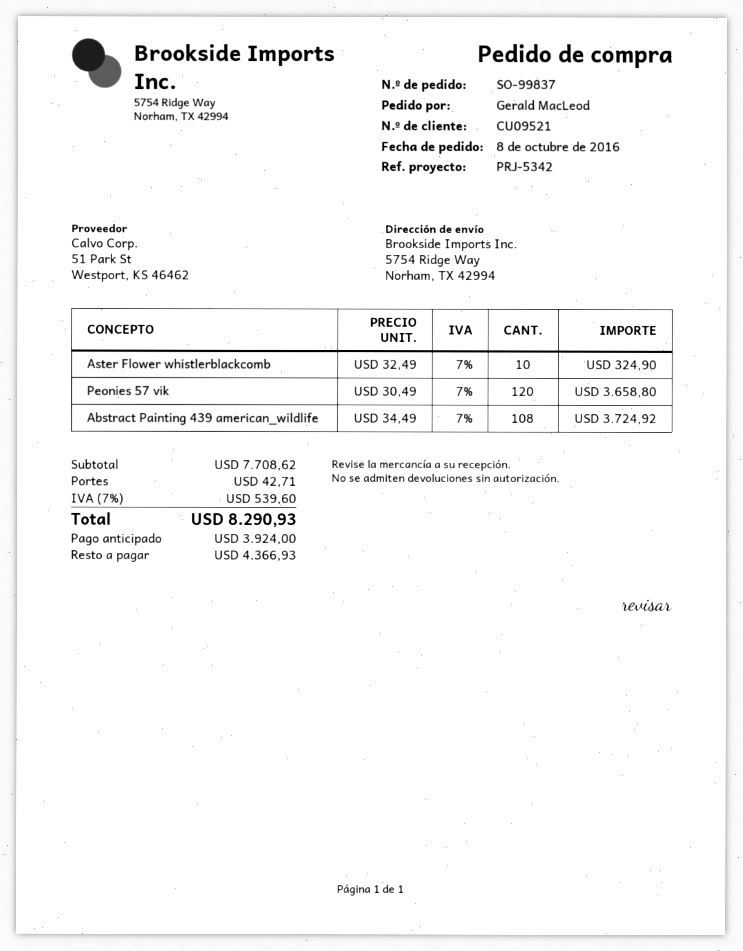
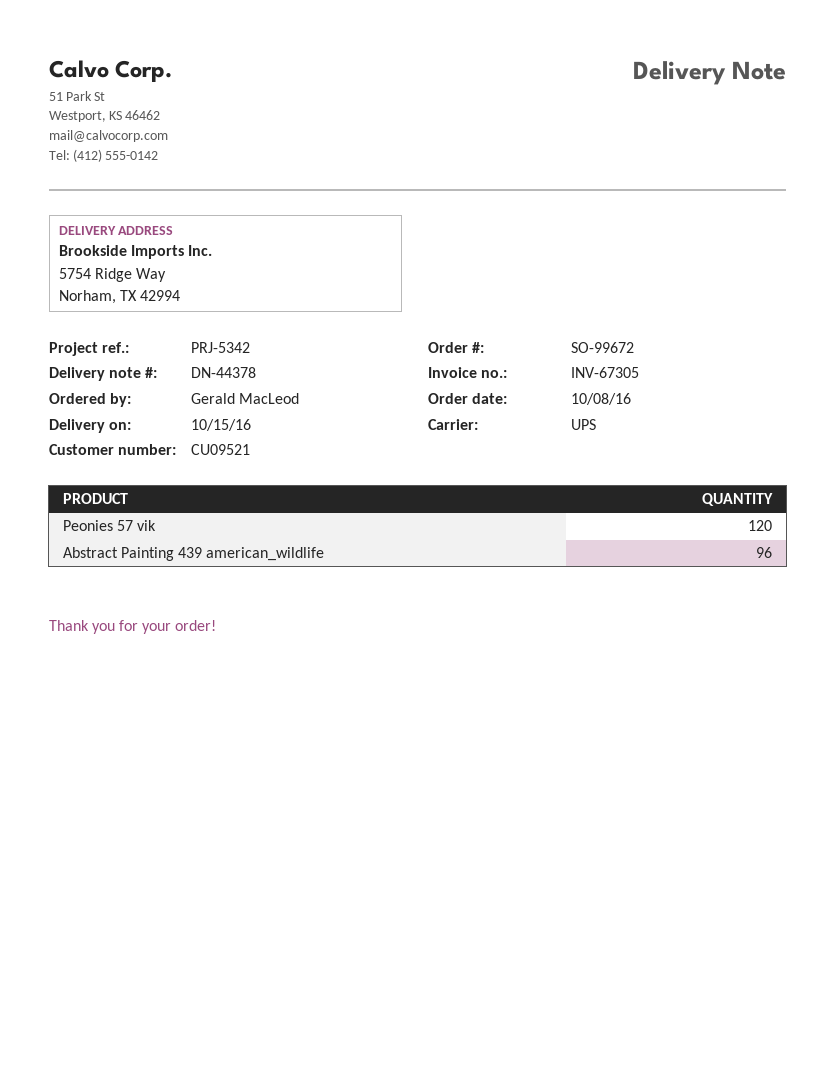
order number: SO-99837 -> SO-99672
Aster Flower whistlerblackcomb: 10 -> none
Abstract Painting 439 american_wildlife: 108 -> 96

